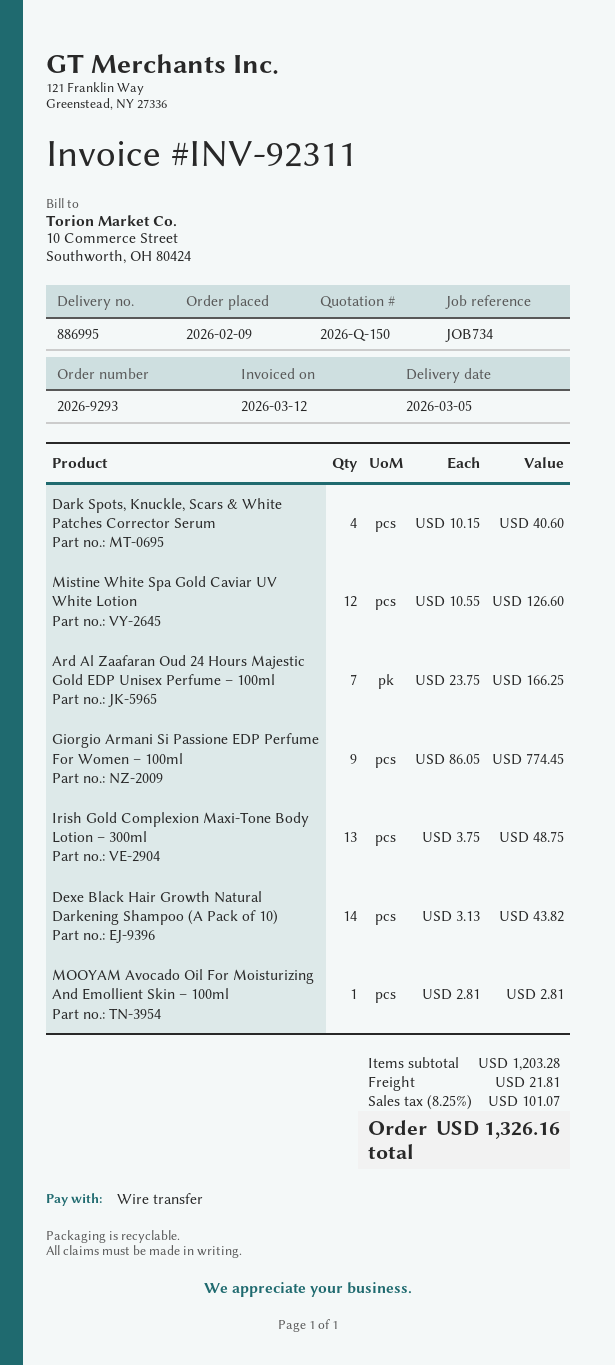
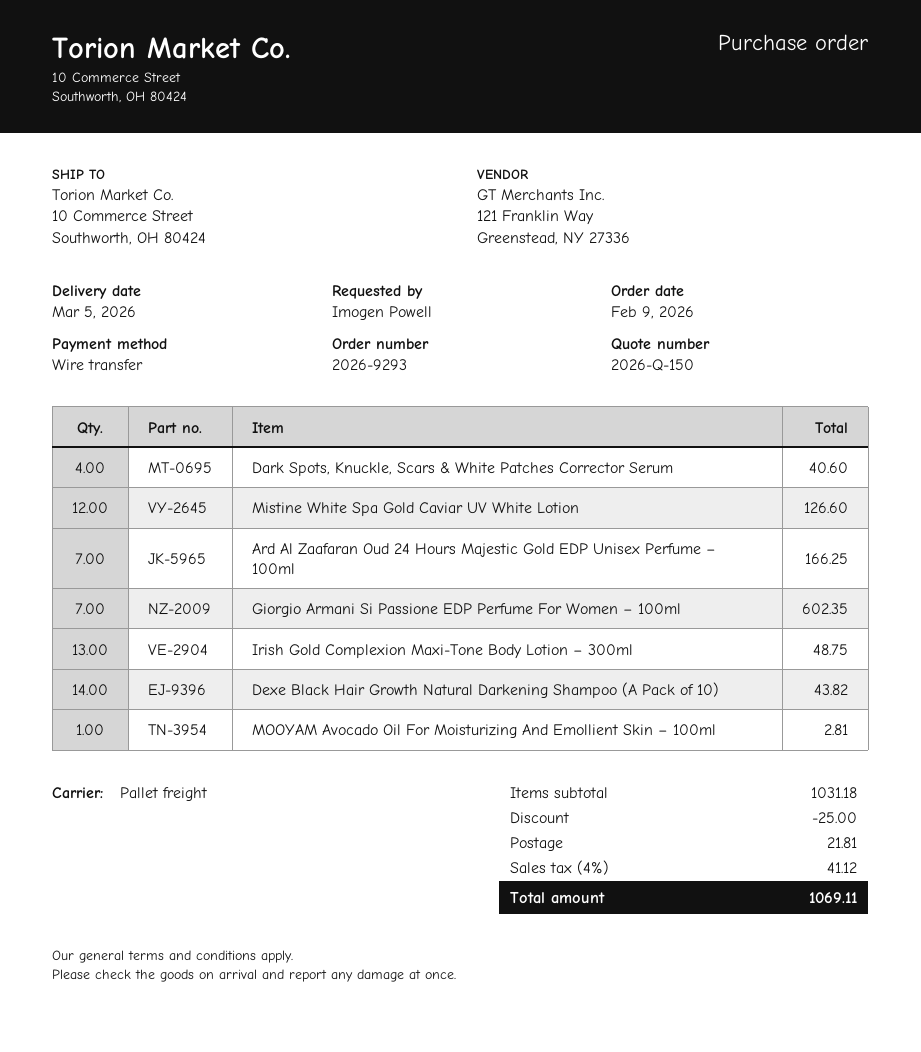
Giorgio Armani Si Passione EDP Perfume For Women – 100ml: 9 for 774.45 -> 7 for 602.35
subtotal: 1203.28 -> 1031.18
discount: none -> 25.00
tax: 8.25% = 101.07 -> 4% = 41.12
total: 1326.16 -> 1069.11

